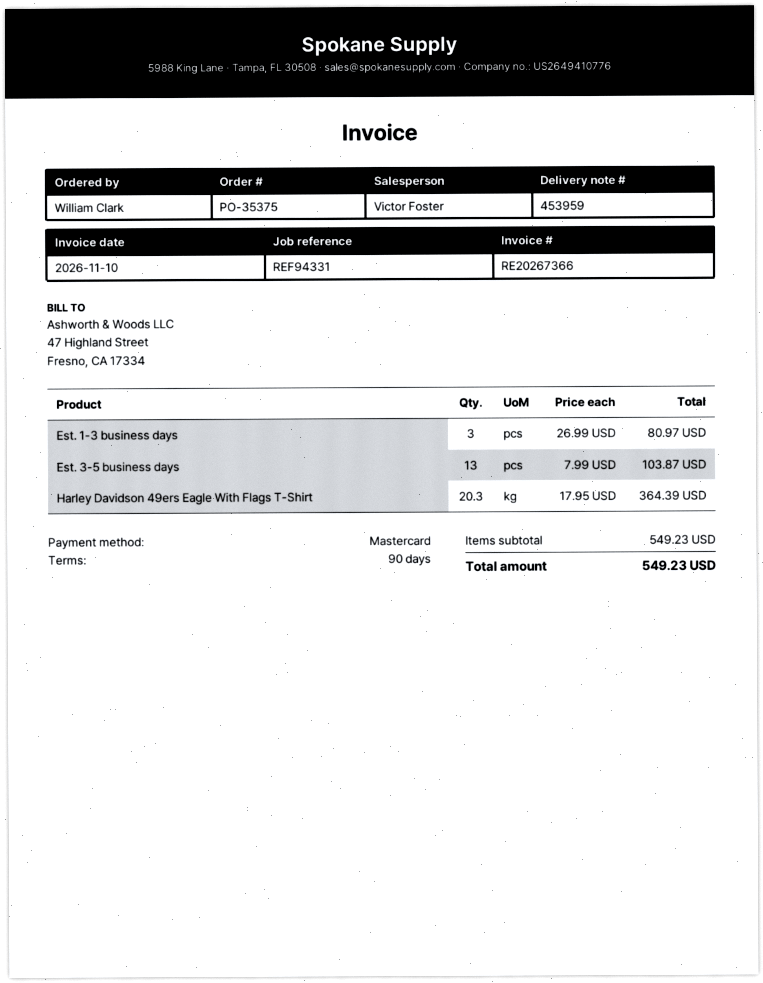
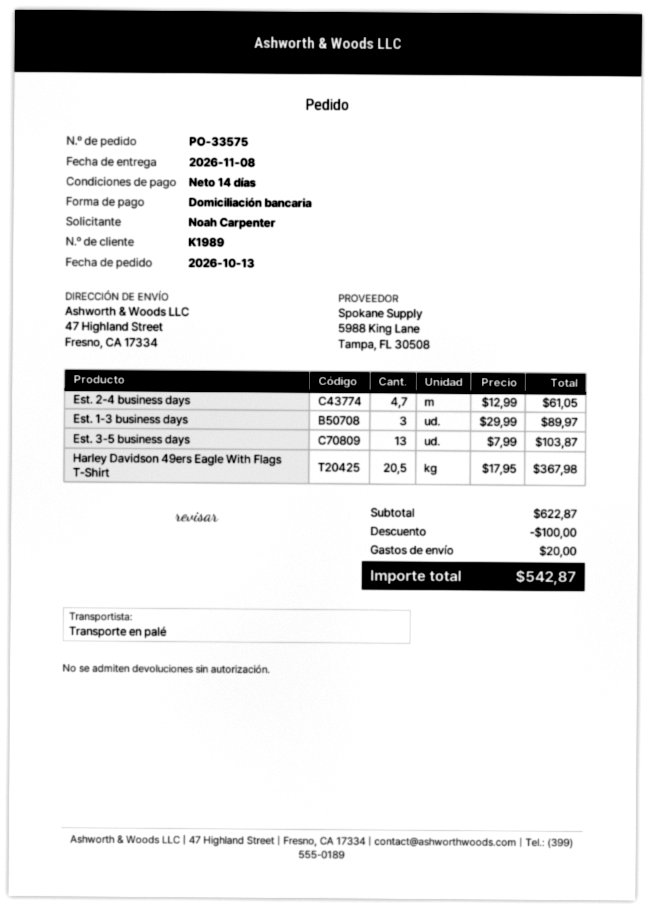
order number: PO-35375 -> PO-33575
payment terms: 90 days -> 14 days
ordered by: William Clark -> Noah Carpenter
payment method: Mastercard -> direct debit
Est. 1-3 business days: 3 x 26.99 = 80.97 -> 3 x 29.99 = 89.97
Harley Davidson 49ers Eagle With Flags T-Shirt: 20.3 x 17.95 = 364.39 -> 20.5 x 17.95 = 367.98
Est. 2-4 business days: none -> 4.7 x 12.99 = 61.05
subtotal: 549.23 -> 622.87
discount: none -> 100.00
shipping: none -> 20.00
total: 549.23 -> 542.87

